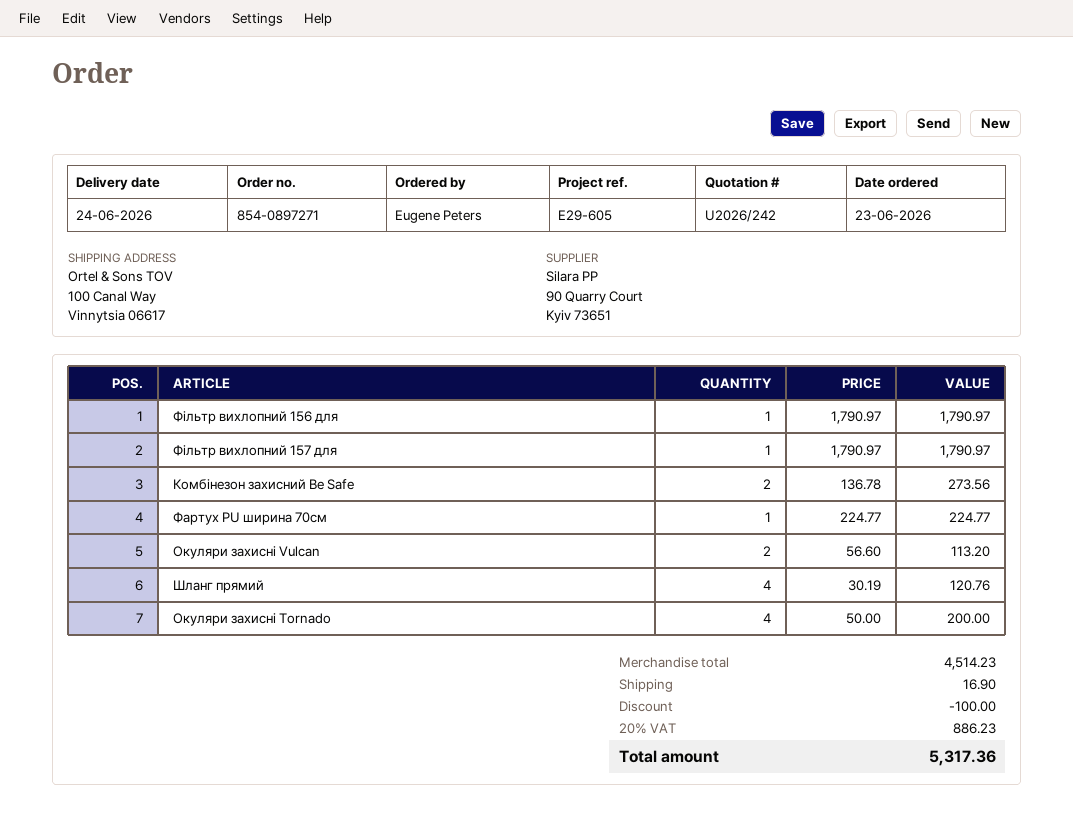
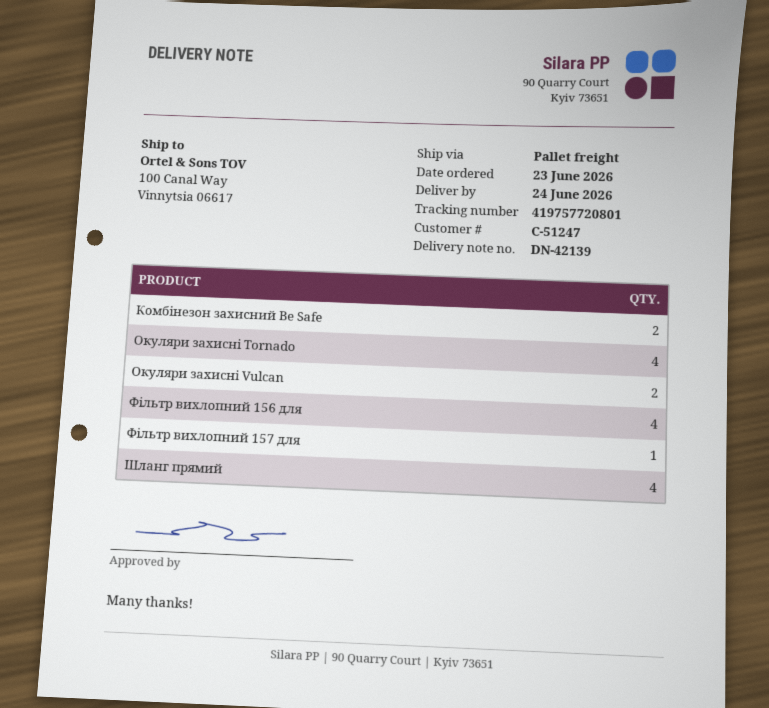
Фільтр вихлопний 156 для: 1 -> 4
Фартух PU ширина 70см: 1 -> none

